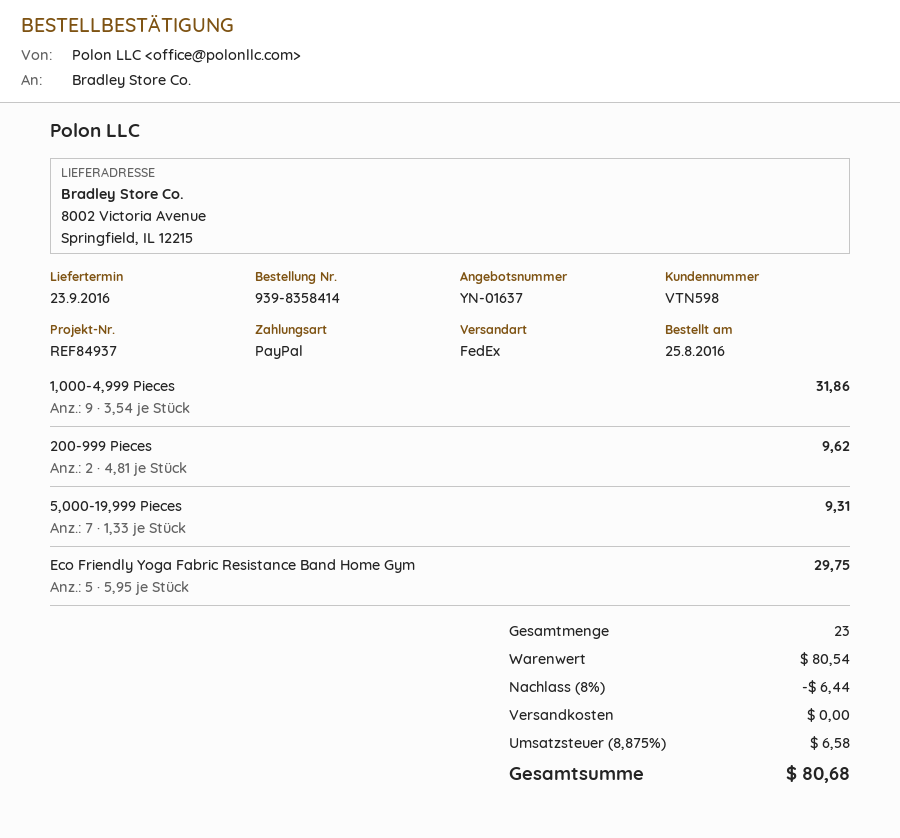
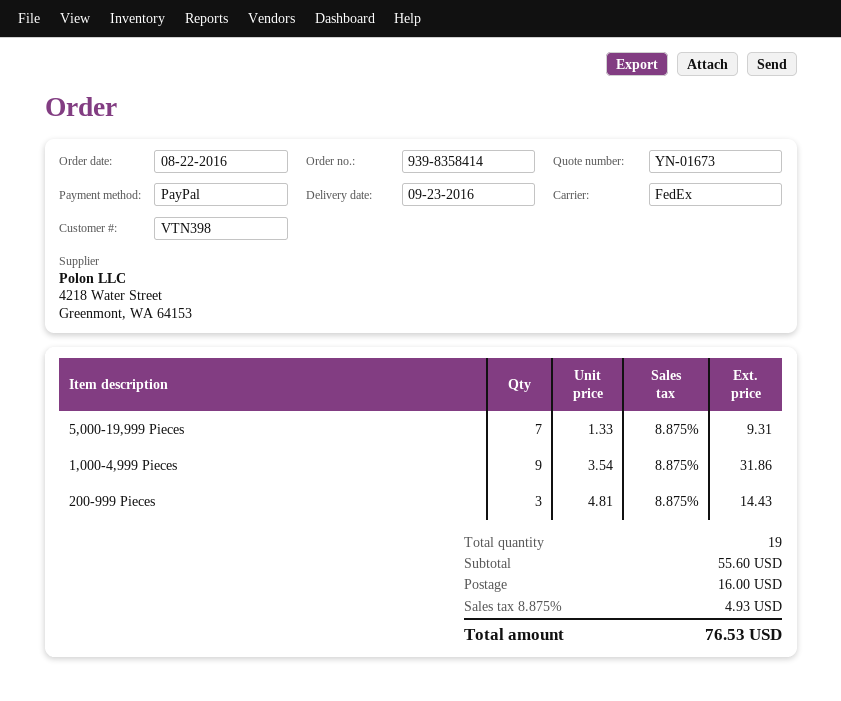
quote number: YN-01637 -> YN-01673
order date: 2016-08-25 -> 2016-08-22
customer number: VTN598 -> VTN398
200-999 Pieces: 2 x 4.81 = 9.62 -> 3 x 4.81 = 14.43
Eco Friendly Yoga Fabric Resistance Band Home Gym: 5 x 5.95 = 29.75 -> none
total quantity: 23 -> 19
subtotal: 80.54 -> 55.60
discount: 8% = 6.44 -> none
shipping: 0.00 -> 16.00
tax: 8.875% = 6.58 -> 8.875% = 4.93
total: 80.68 -> 76.53

